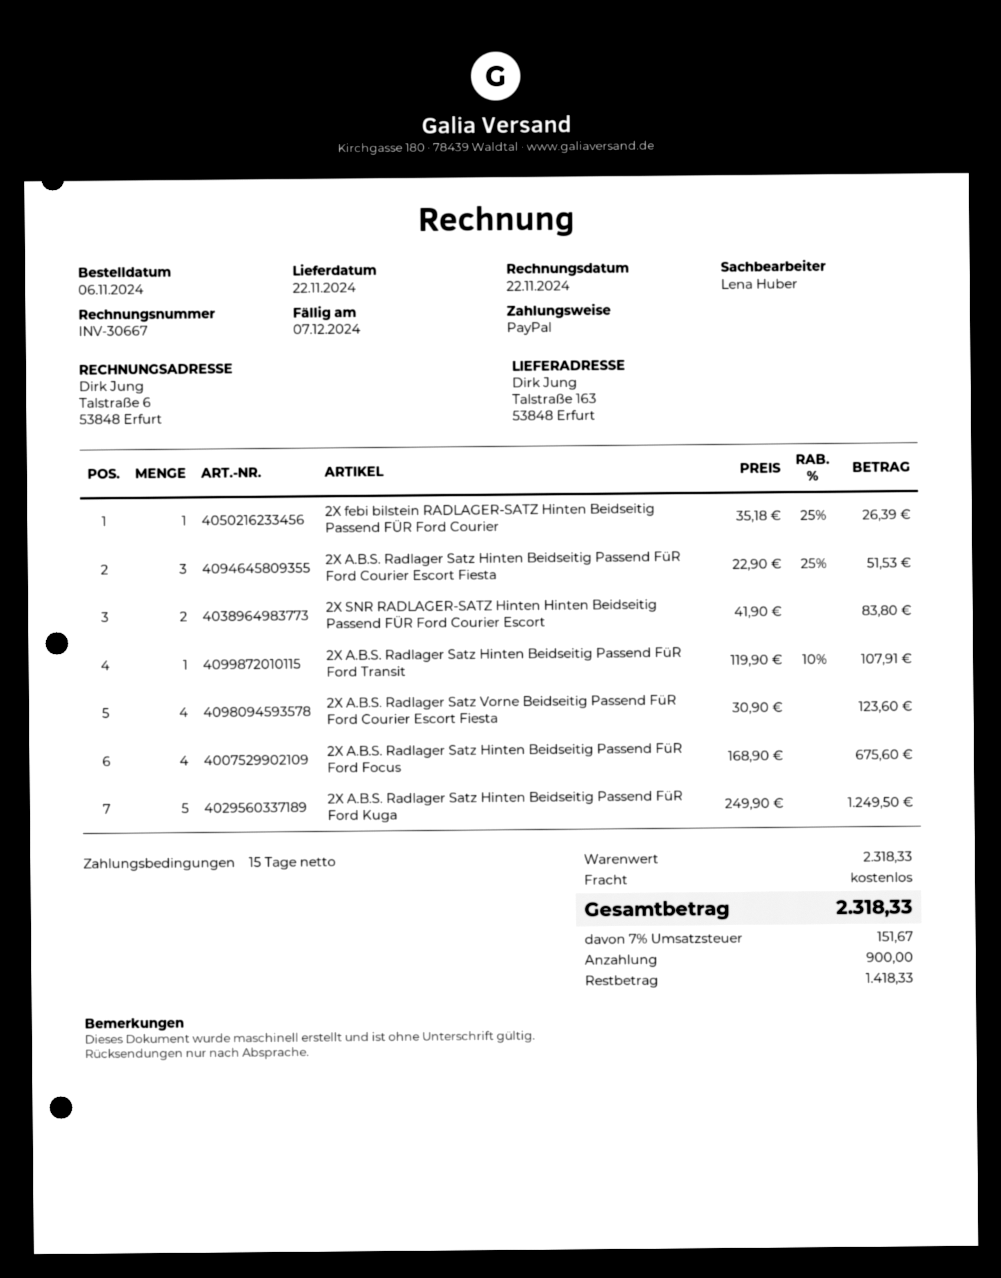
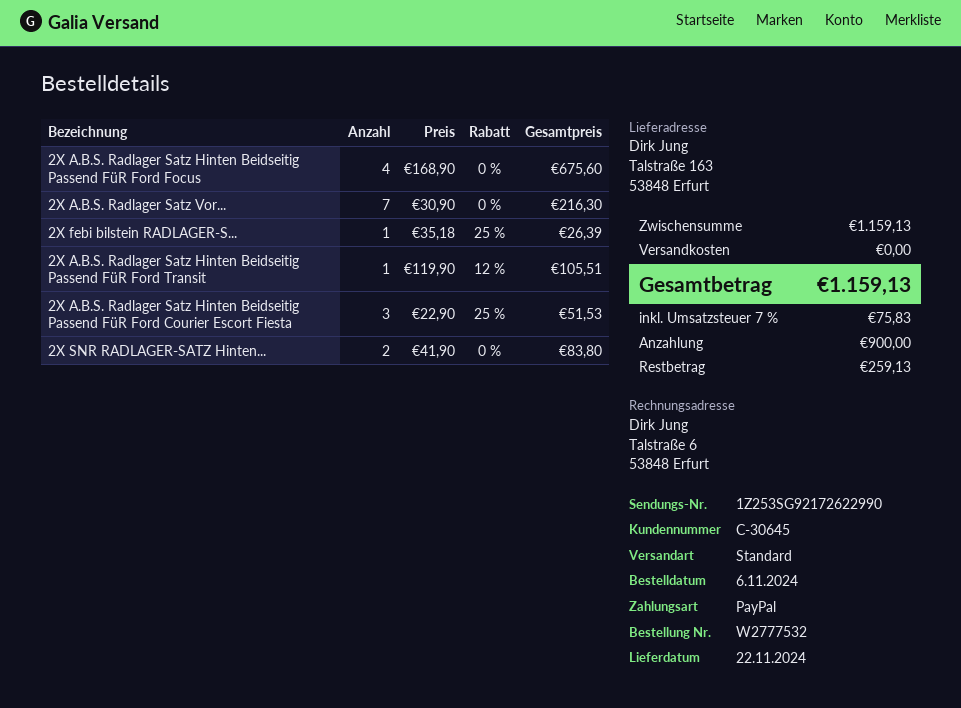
2X A.B.S. Radlager Satz Hinten Beidseitig Passend FüR Ford Transit: 1 x 119.90 - 10% = 107.91 -> 1 x 119.90 - 12% = 105.51
2X A.B.S. Radlager Satz Vorne Beidseitig Passend FüR Ford Courier Escort Fiesta: 4 x 30.90 = 123.60 -> 7 x 30.90 = 216.30
2X A.B.S. Radlager Satz Hinten Beidseitig Passend FüR Ford Kuga: 5 x 249.90 = 1249.50 -> none
subtotal: 2318.33 -> 1159.13
tax: 7% = 151.67 -> 7% = 75.83
total: 2318.33 -> 1159.13
balance: 1418.33 -> 259.13

